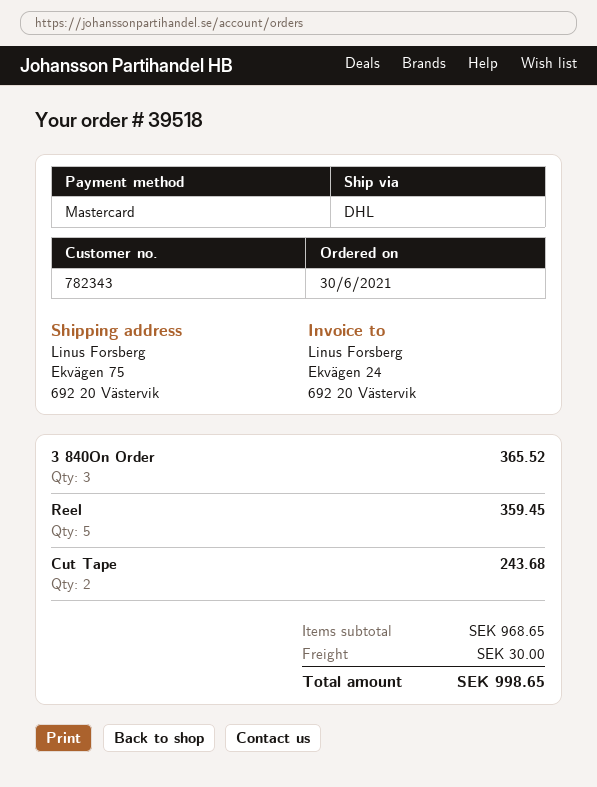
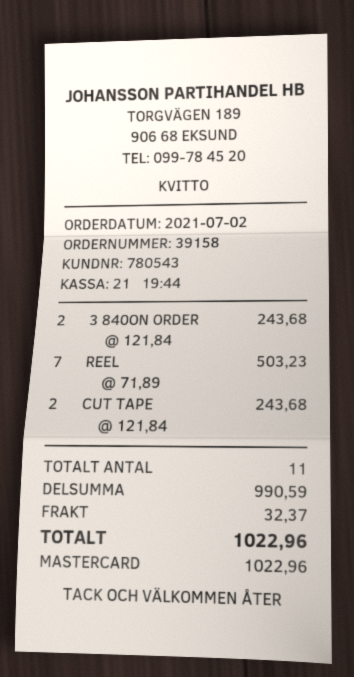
order number: 39518 -> 39158
order date: 2021-06-30 -> 2021-07-02
customer number: 782343 -> 780543
3 840On Order: 3 for 365.52 -> 2 for 243.68
Reel: 5 for 359.45 -> 7 for 503.23
subtotal: 968.65 -> 990.59
shipping: 30.00 -> 32.37
total: 998.65 -> 1022.96

